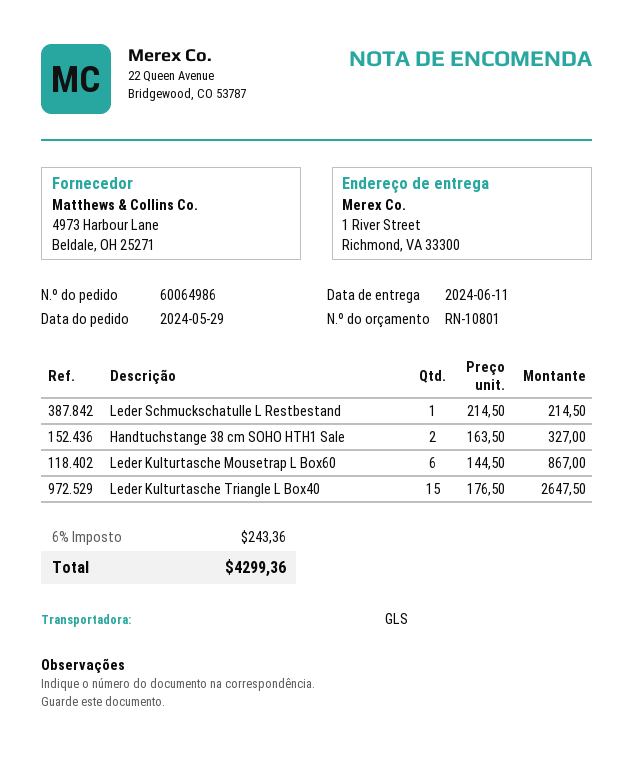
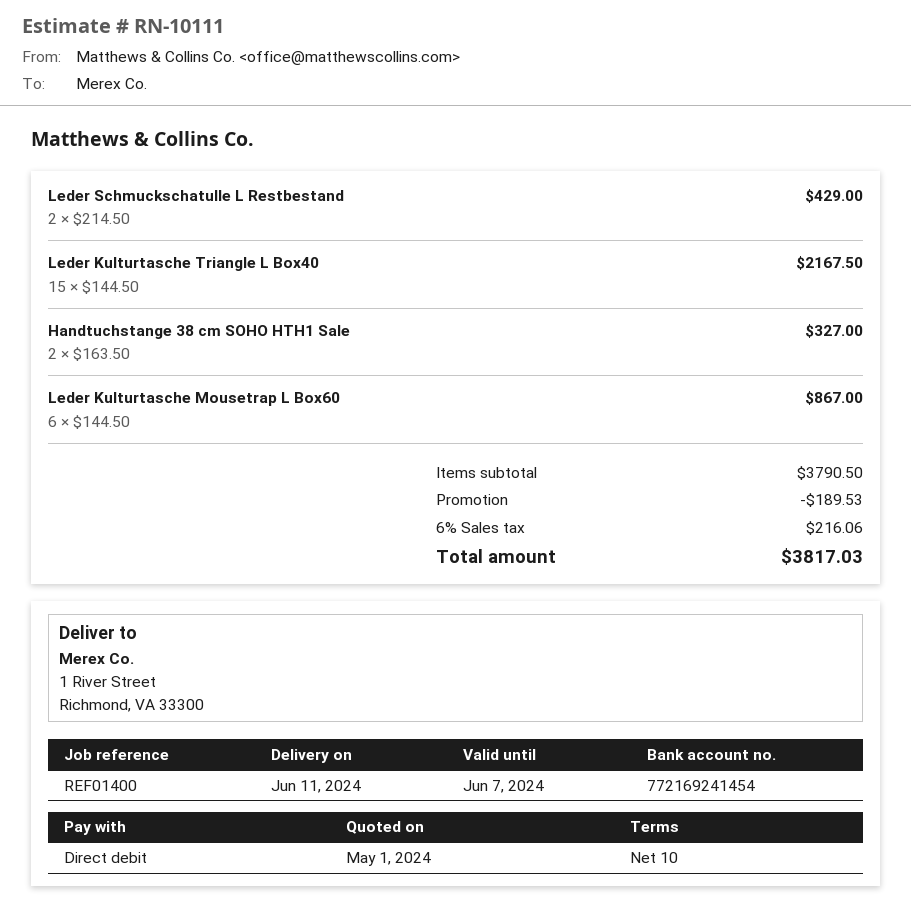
quote number: RN-10801 -> RN-10111
Leder Schmuckschatulle L Restbestand: 1 x 214.50 = 214.50 -> 2 x 214.50 = 429.00
Leder Kulturtasche Triangle L Box40: 15 x 176.50 = 2647.50 -> 15 x 144.50 = 2167.50
discount: none -> 189.53
tax: 6% = 243.36 -> 6% = 216.06
total: 4299.36 -> 3817.03

